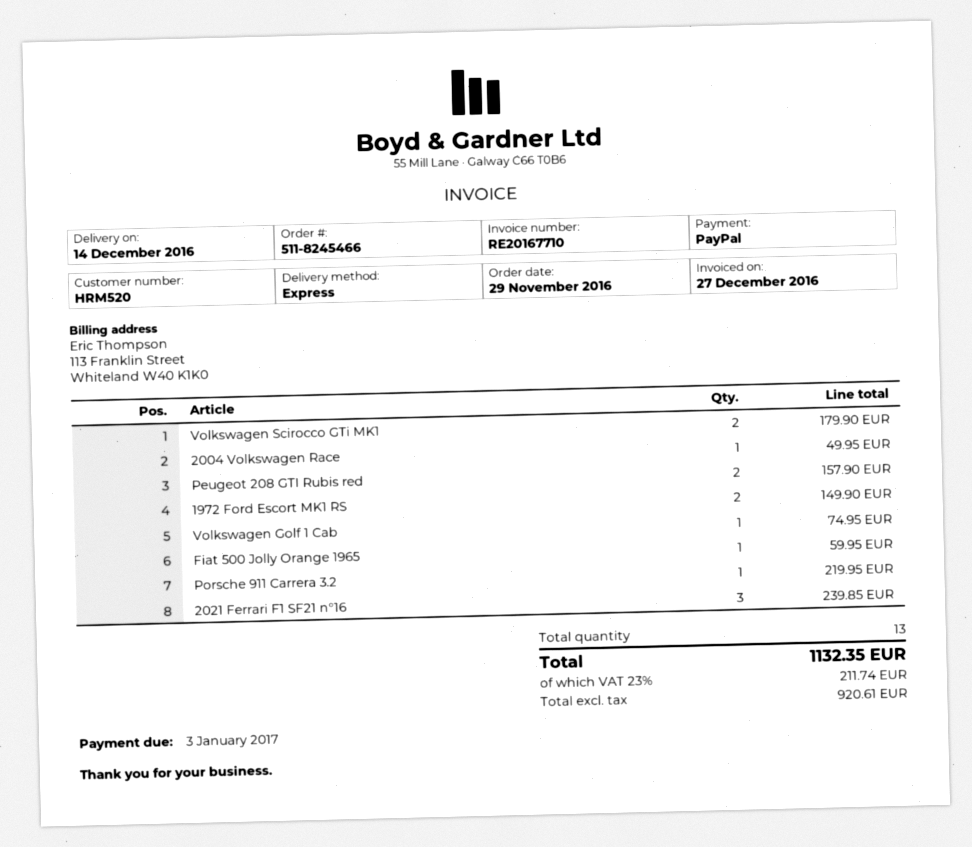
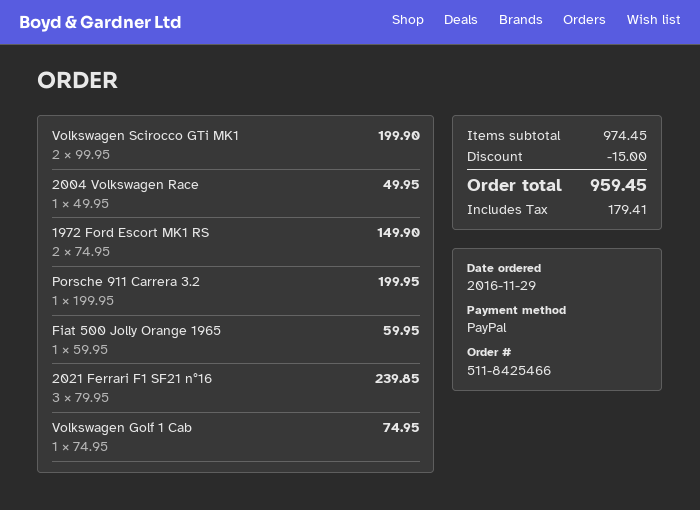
order number: 511-8245466 -> 511-8425466
Volkswagen Scirocco GTi MK1: 2 for 179.90 -> 2 for 199.90
Peugeot 208 GTI Rubis red: 2 for 157.90 -> none
Porsche 911 Carrera 3.2: 1 for 219.95 -> 1 for 199.95
discount: none -> 15.00
tax: 211.74 -> 179.41
total: 1132.35 -> 959.45

